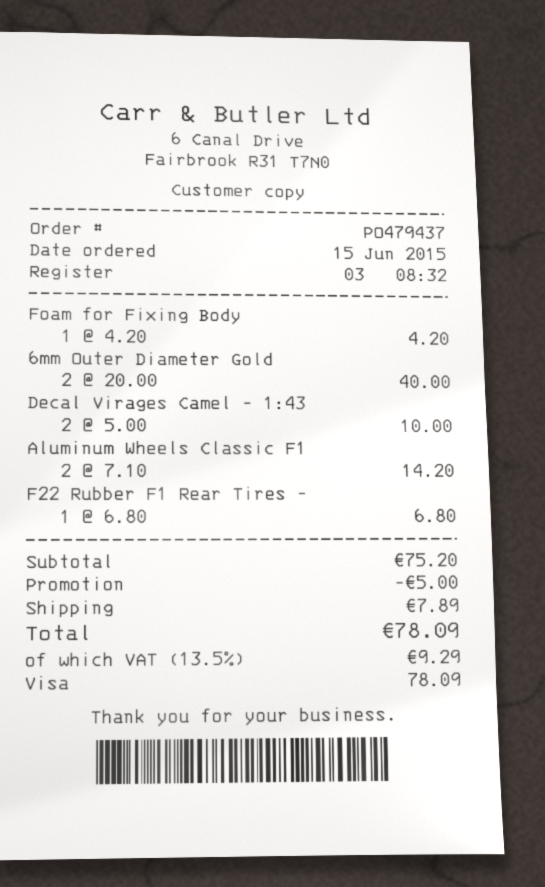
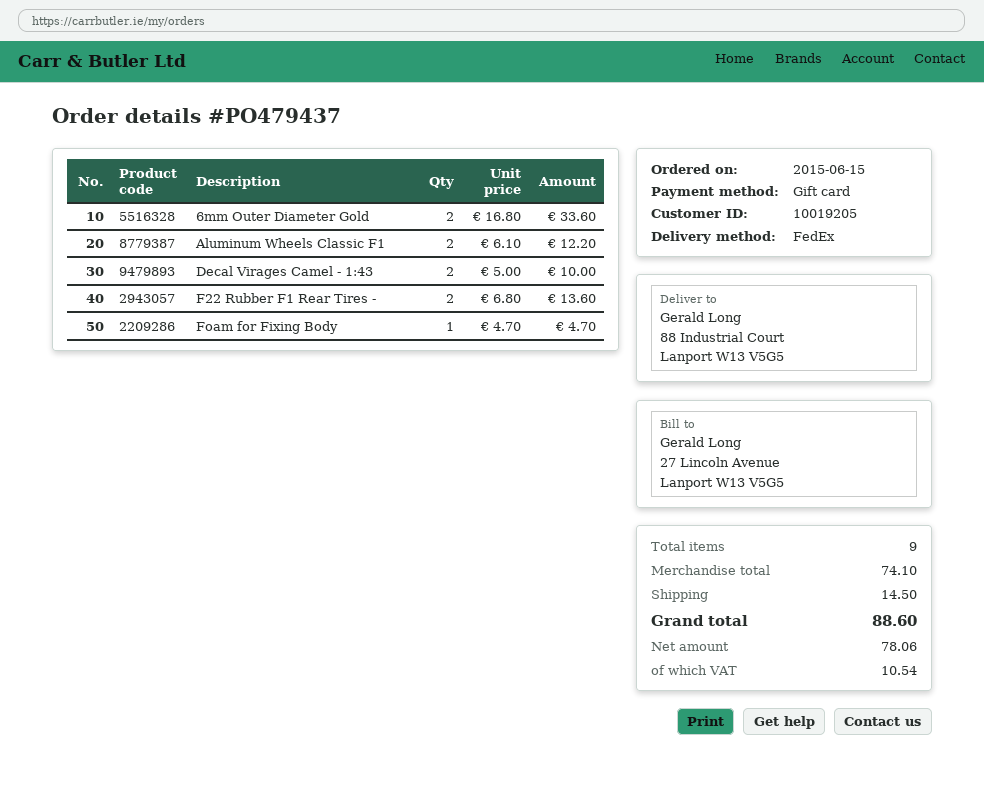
payment method: Visa -> gift card
Foam for Fixing Body: 1 x 4.20 = 4.20 -> 1 x 4.70 = 4.70
6mm Outer Diameter Gold: 2 x 20.00 = 40.00 -> 2 x 16.80 = 33.60
Aluminum Wheels Classic F1: 2 x 7.10 = 14.20 -> 2 x 6.10 = 12.20
F22 Rubber F1 Rear Tires -: 1 x 6.80 = 6.80 -> 2 x 6.80 = 13.60
subtotal: 75.20 -> 74.10
discount: 5.00 -> none
shipping: 7.89 -> 14.50
tax: 9.29 -> 10.54
total: 78.09 -> 88.60

